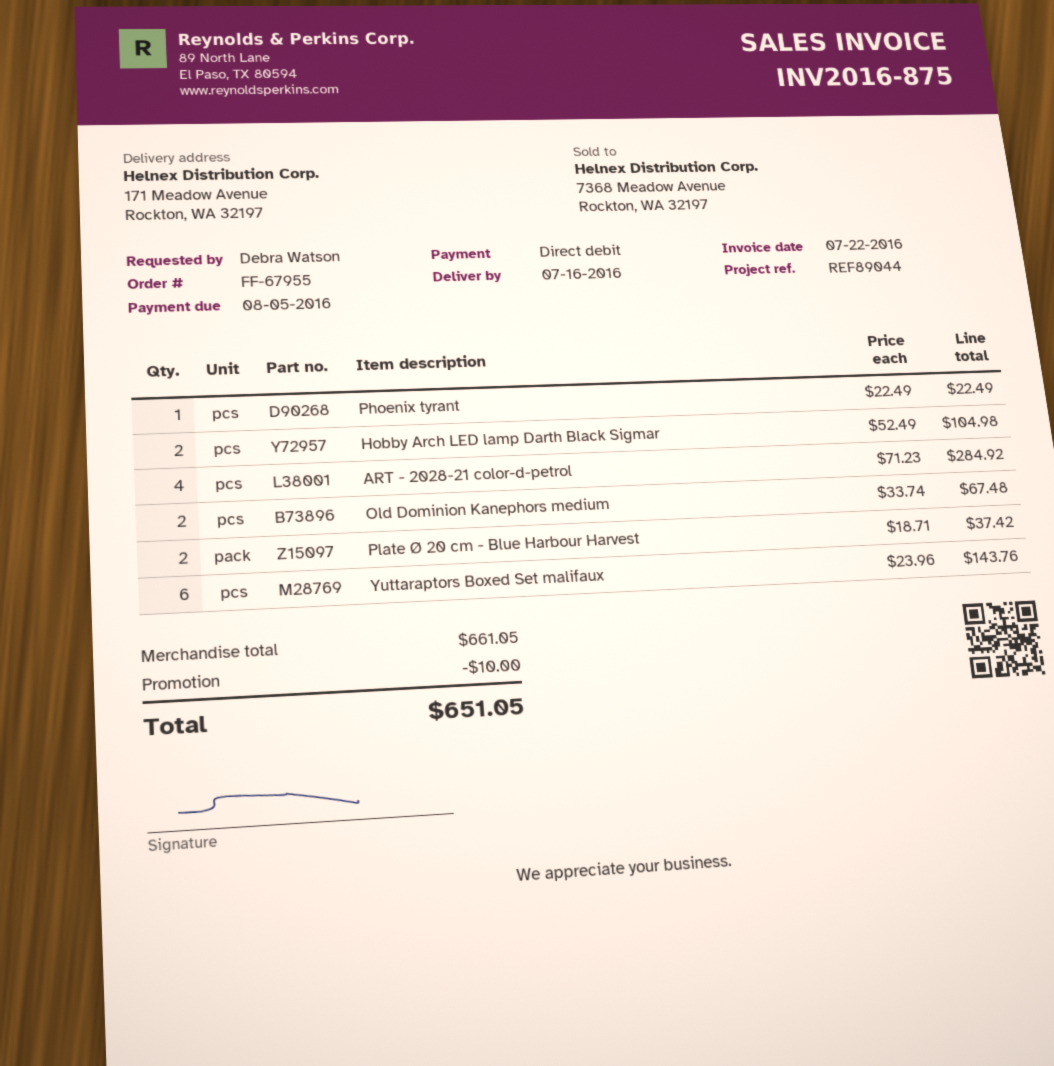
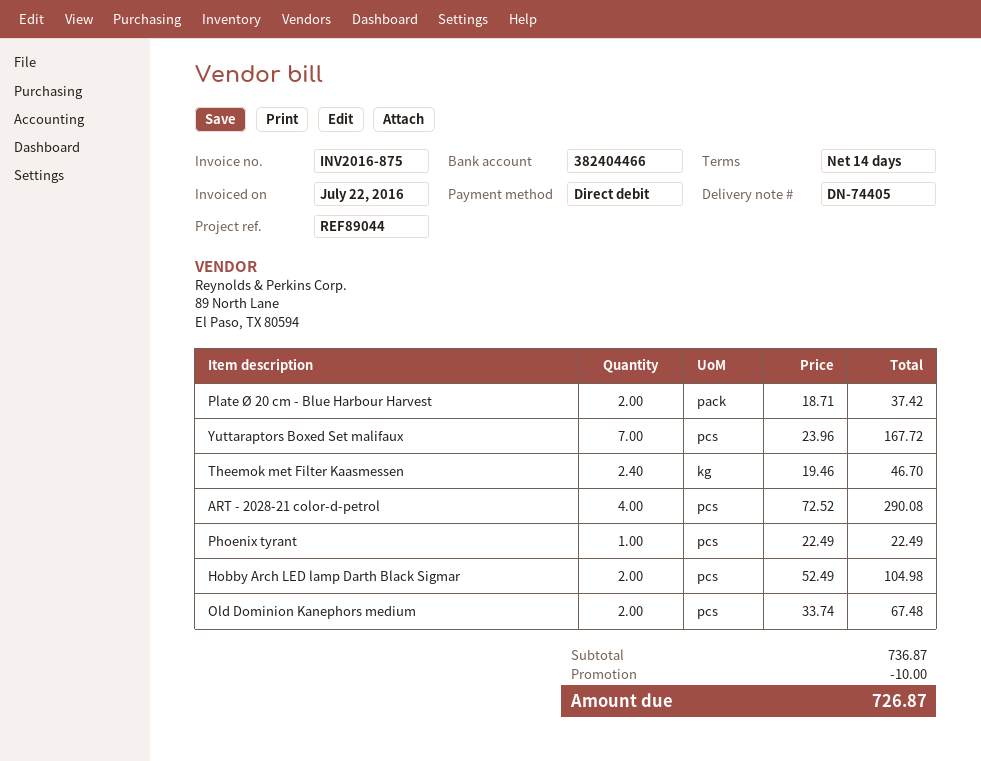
ART - 2028-21 color-d-petrol: 4 x 71.23 = 284.92 -> 4 x 72.52 = 290.08
Yuttaraptors Boxed Set malifaux: 6 x 23.96 = 143.76 -> 7 x 23.96 = 167.72
Theemok met Filter Kaasmessen: none -> 2.4 x 19.46 = 46.70
subtotal: 661.05 -> 736.87
total: 651.05 -> 726.87

